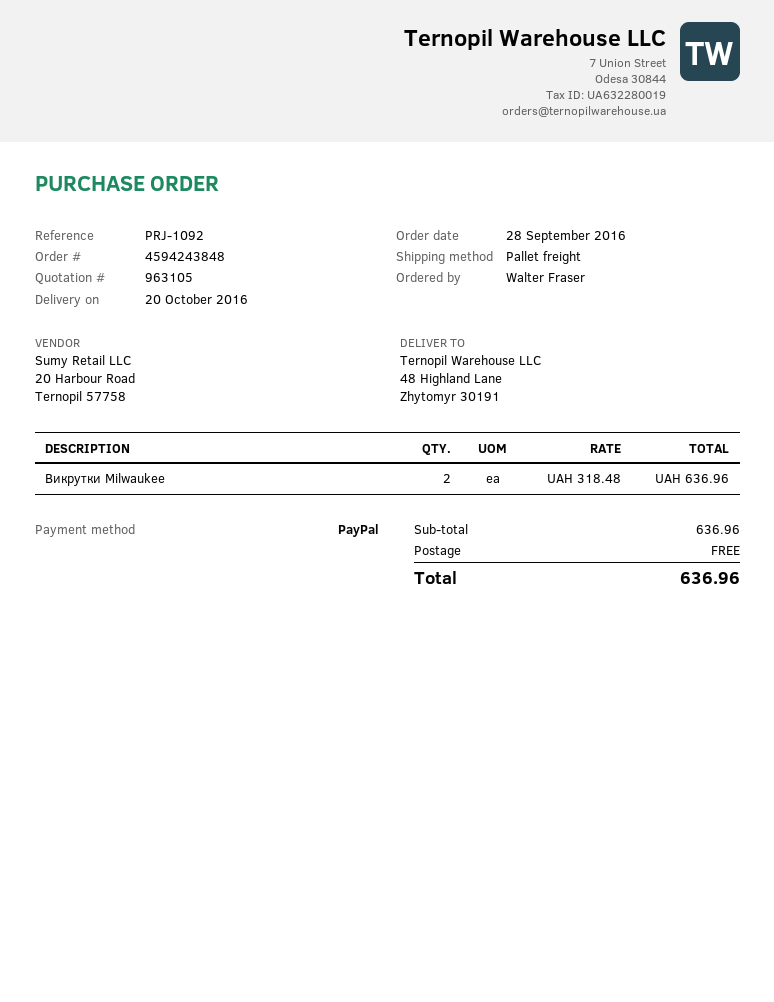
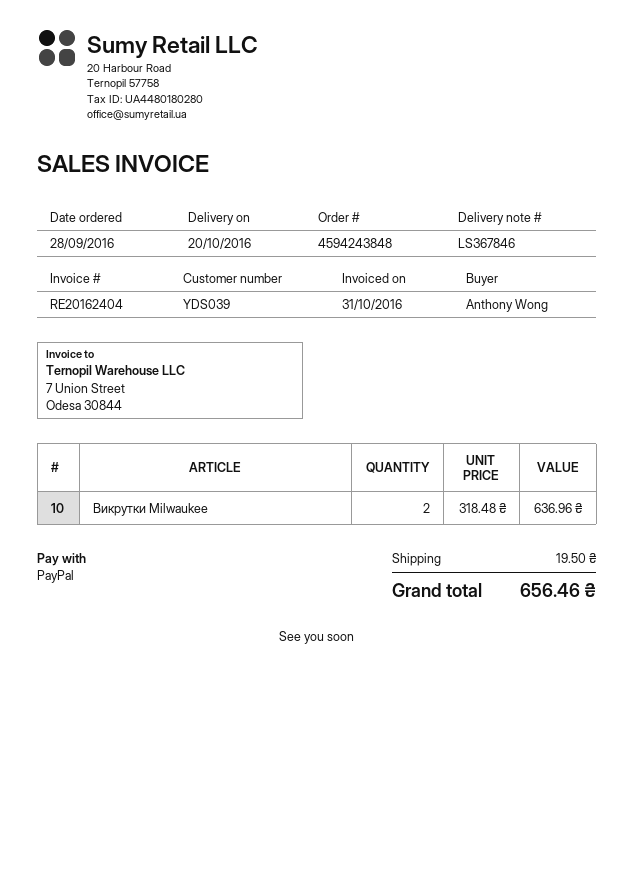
ordered by: Walter Fraser -> Anthony Wong
shipping: 0.00 -> 19.50
total: 636.96 -> 656.46

